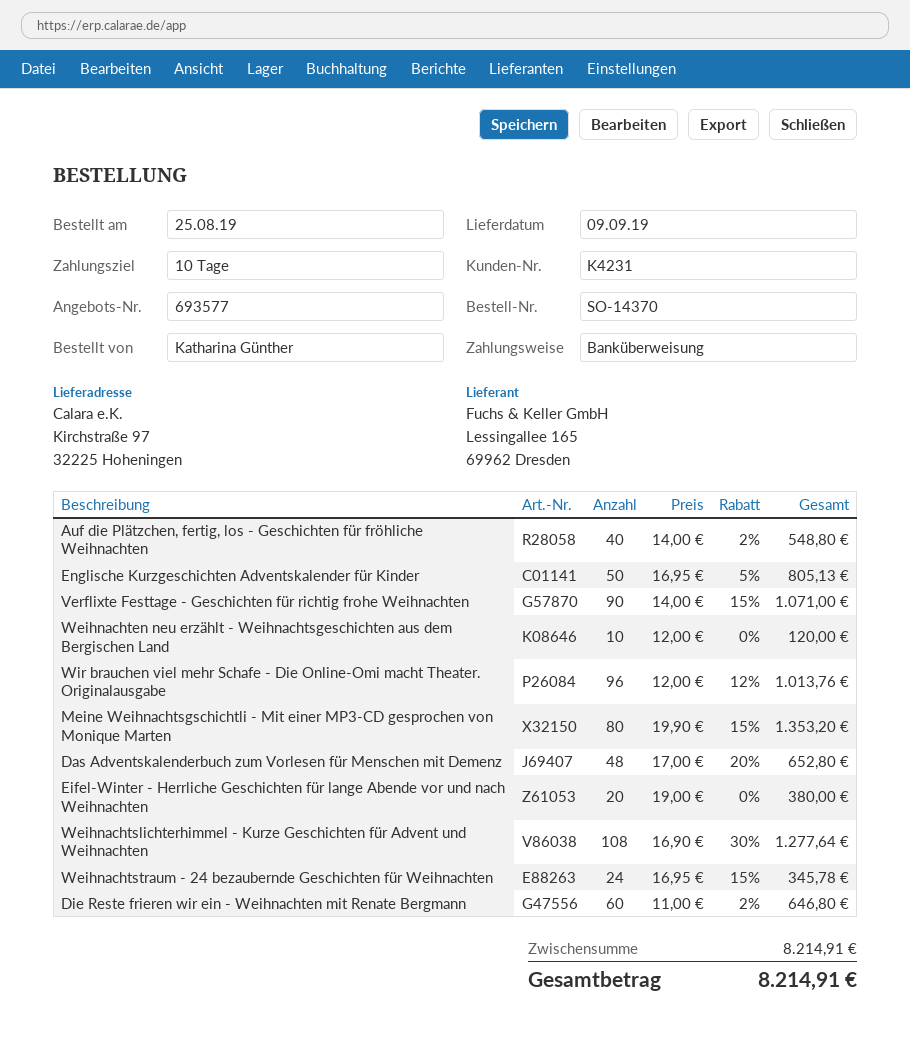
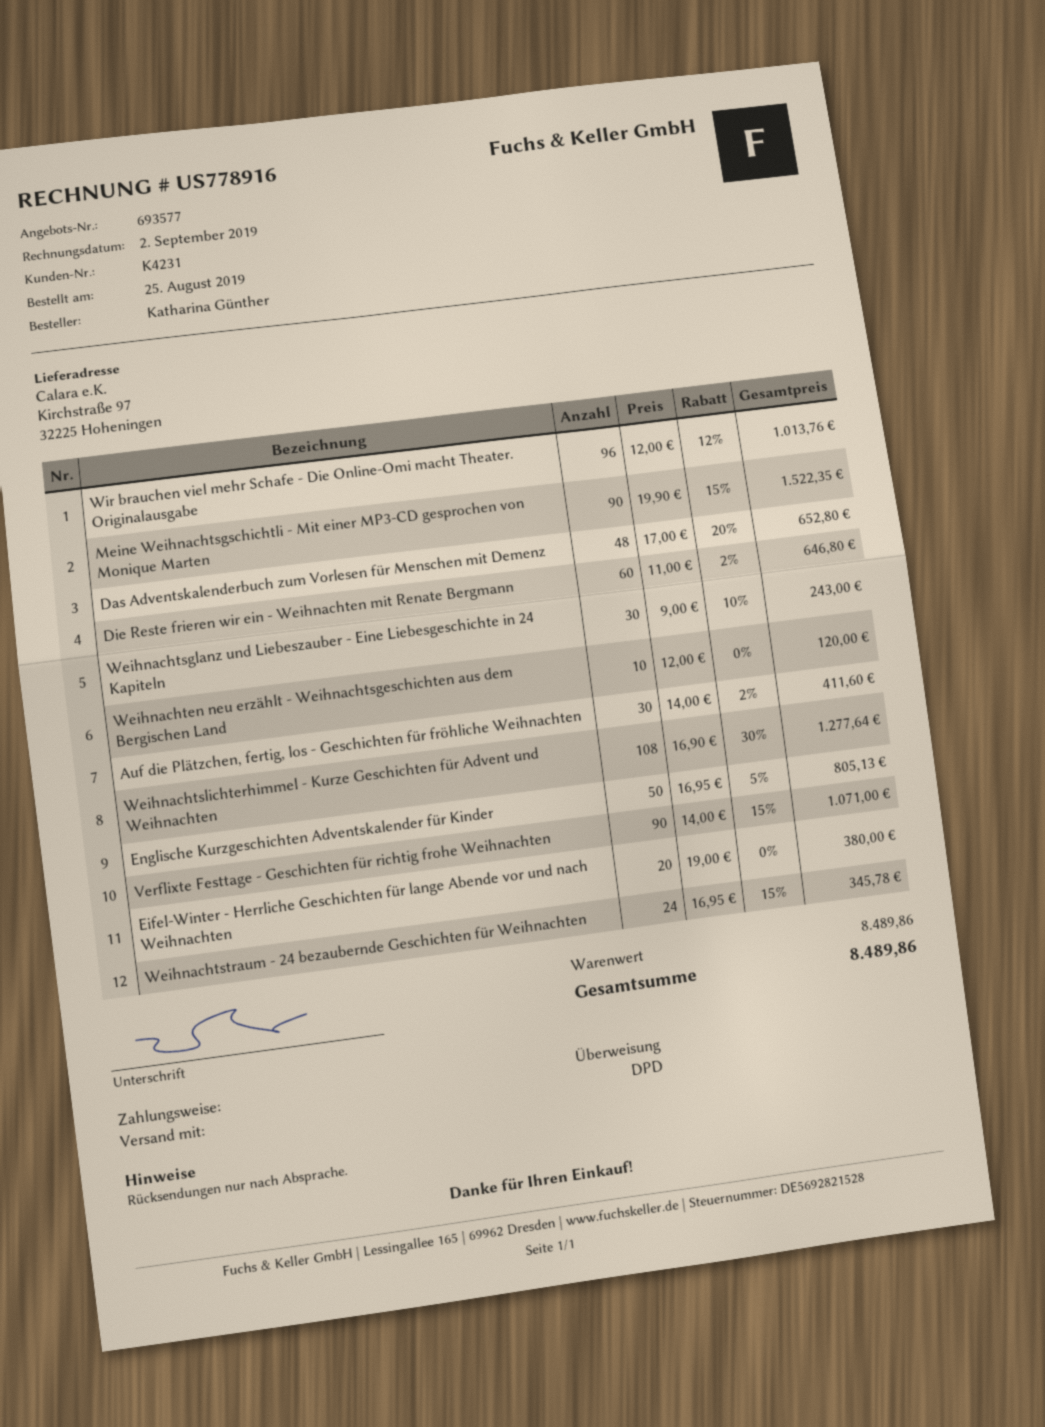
Auf die Plätzchen, fertig, los - Geschichten für fröhliche Weihnachten: 40 x 14.00 - 2% = 548.80 -> 30 x 14.00 - 2% = 411.60
Meine Weihnachtsgschichtli - Mit einer MP3-CD gesprochen von Monique Marten: 80 x 19.90 - 15% = 1353.20 -> 90 x 19.90 - 15% = 1522.35
Weihnachtsglanz und Liebeszauber - Eine Liebesgeschichte in 24 Kapiteln: none -> 30 x 9.00 - 10% = 243.00
subtotal: 8214.91 -> 8489.86
total: 8214.91 -> 8489.86

